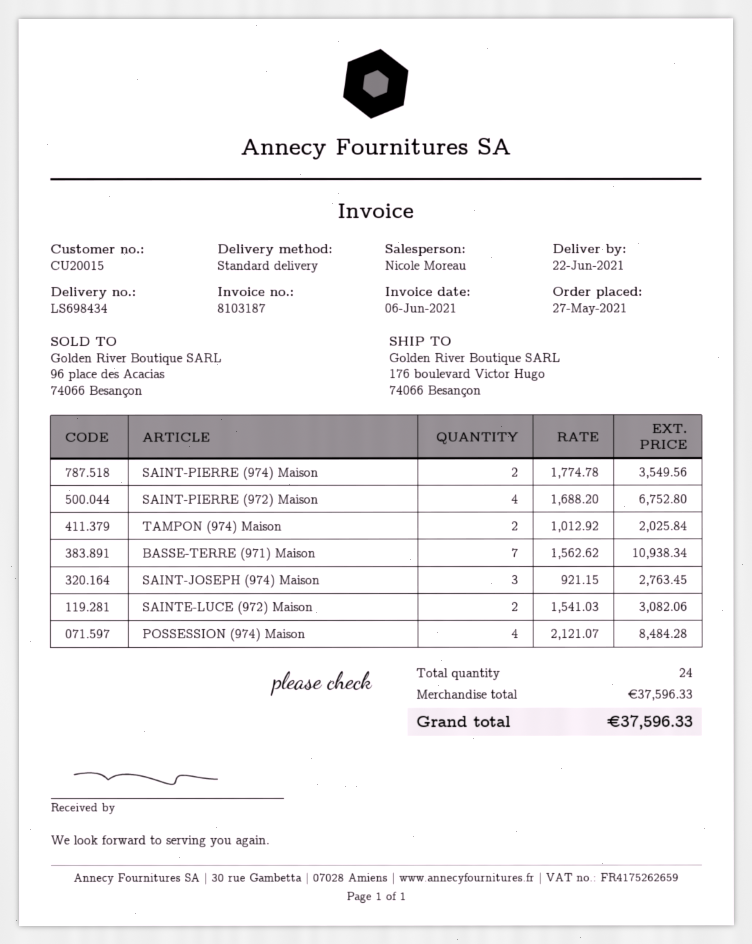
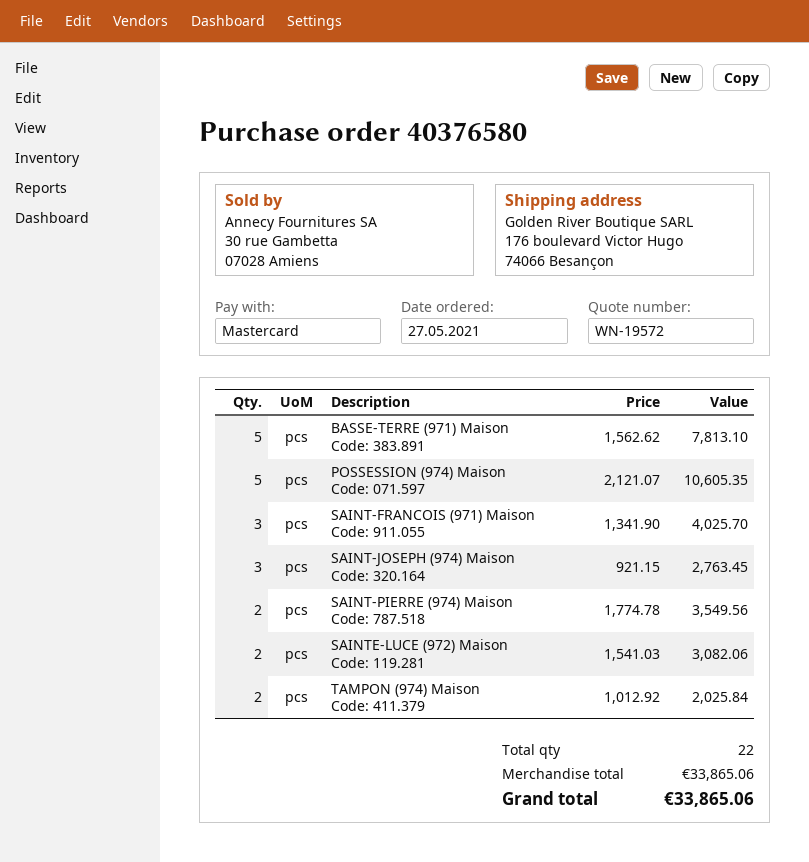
SAINT-PIERRE (972) Maison: 4 x 1688.20 = 6752.80 -> none
BASSE-TERRE (971) Maison: 7 x 1562.62 = 10938.34 -> 5 x 1562.62 = 7813.10
POSSESSION (974) Maison: 4 x 2121.07 = 8484.28 -> 5 x 2121.07 = 10605.35
SAINT-FRANCOIS (971) Maison: none -> 3 x 1341.90 = 4025.70
total quantity: 24 -> 22
subtotal: 37596.33 -> 33865.06
total: 37596.33 -> 33865.06

